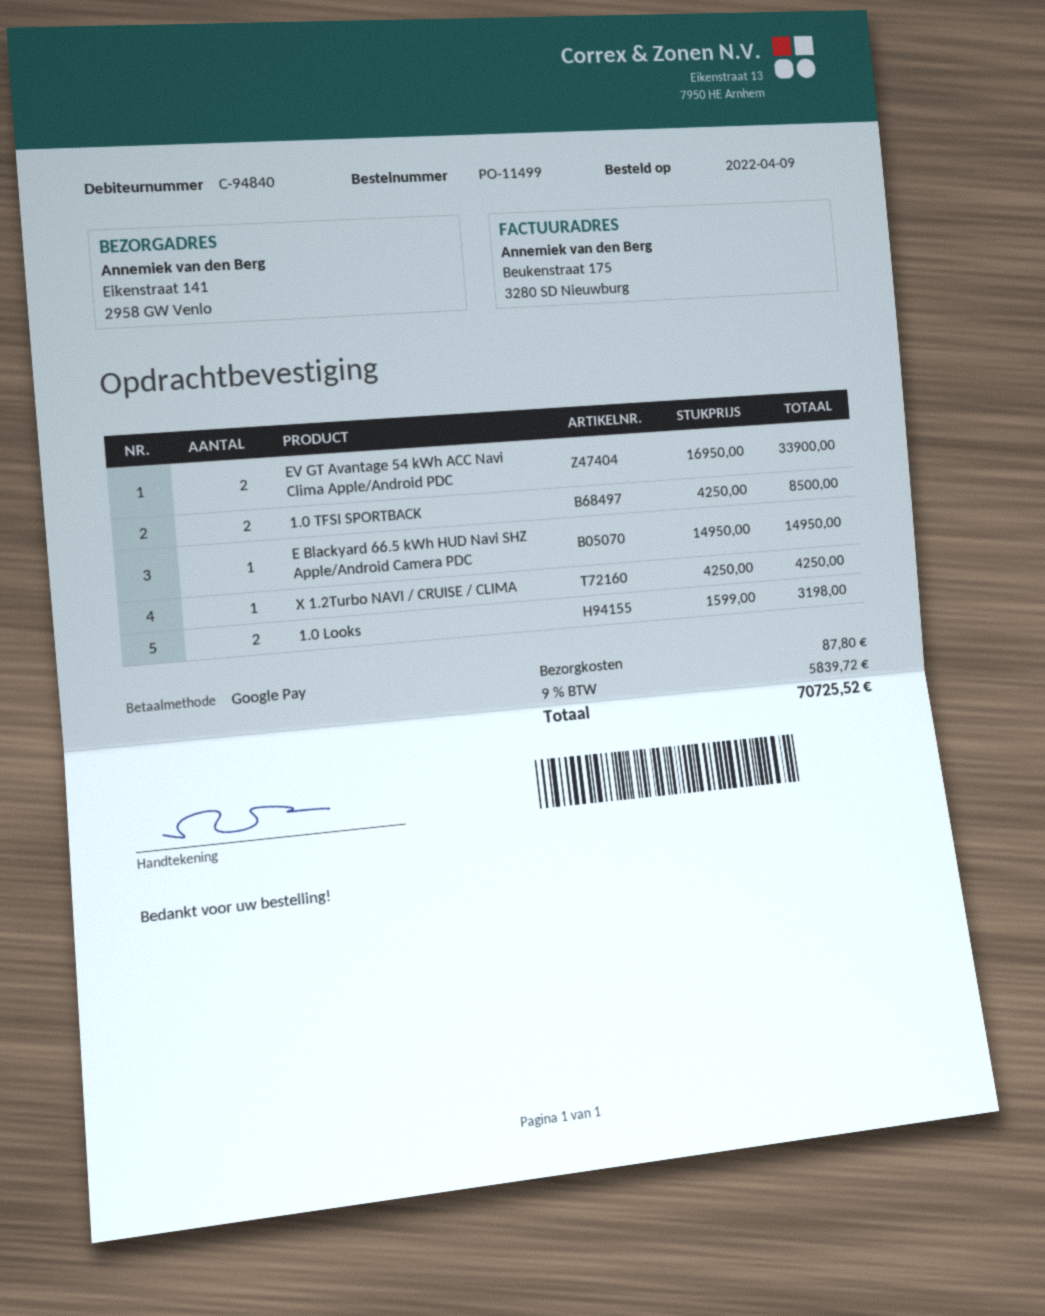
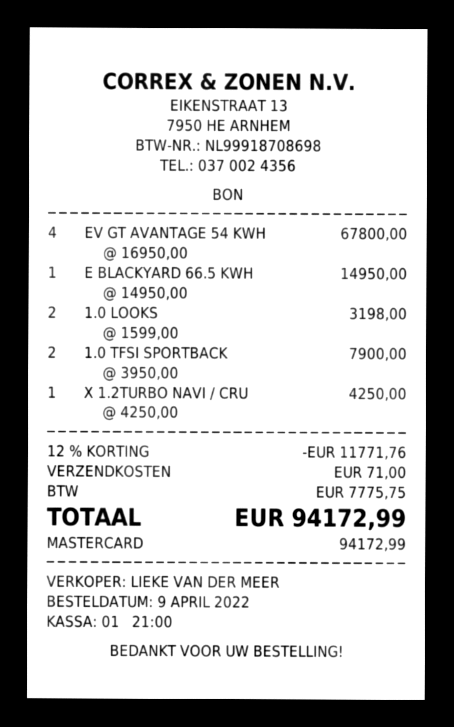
payment method: Google Pay -> Mastercard
EV GT Avantage 54 kWh ACC Navi Clima Apple/Android PDC: 2 x 16950.00 = 33900.00 -> 4 x 16950.00 = 67800.00
1.0 TFSI SPORTBACK: 2 x 4250.00 = 8500.00 -> 2 x 3950.00 = 7900.00
discount: none -> 12% = 11771.76
shipping: 87.80 -> 71.00
tax: 5839.72 -> 7775.75
total: 70725.52 -> 94172.99

